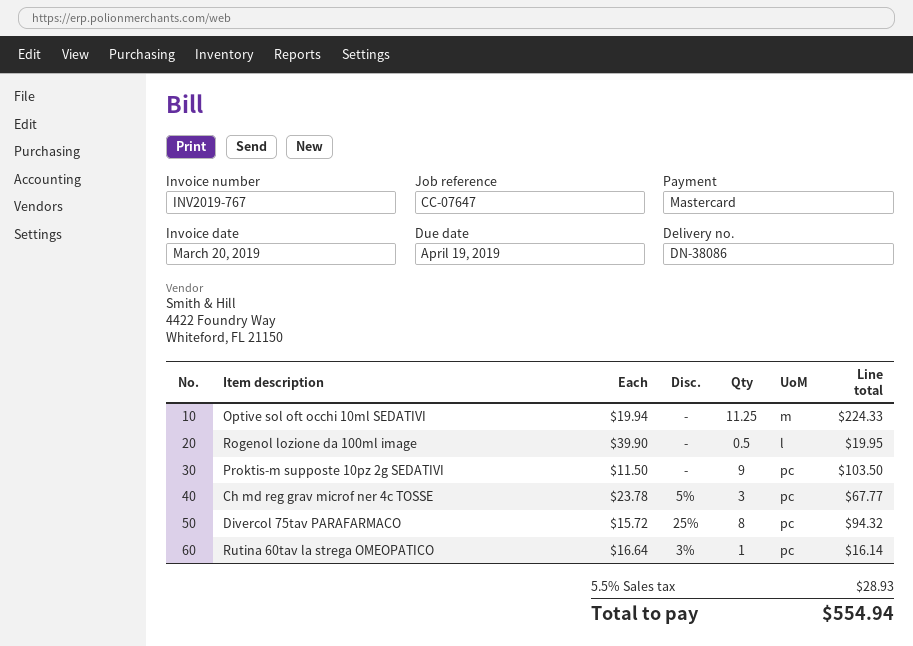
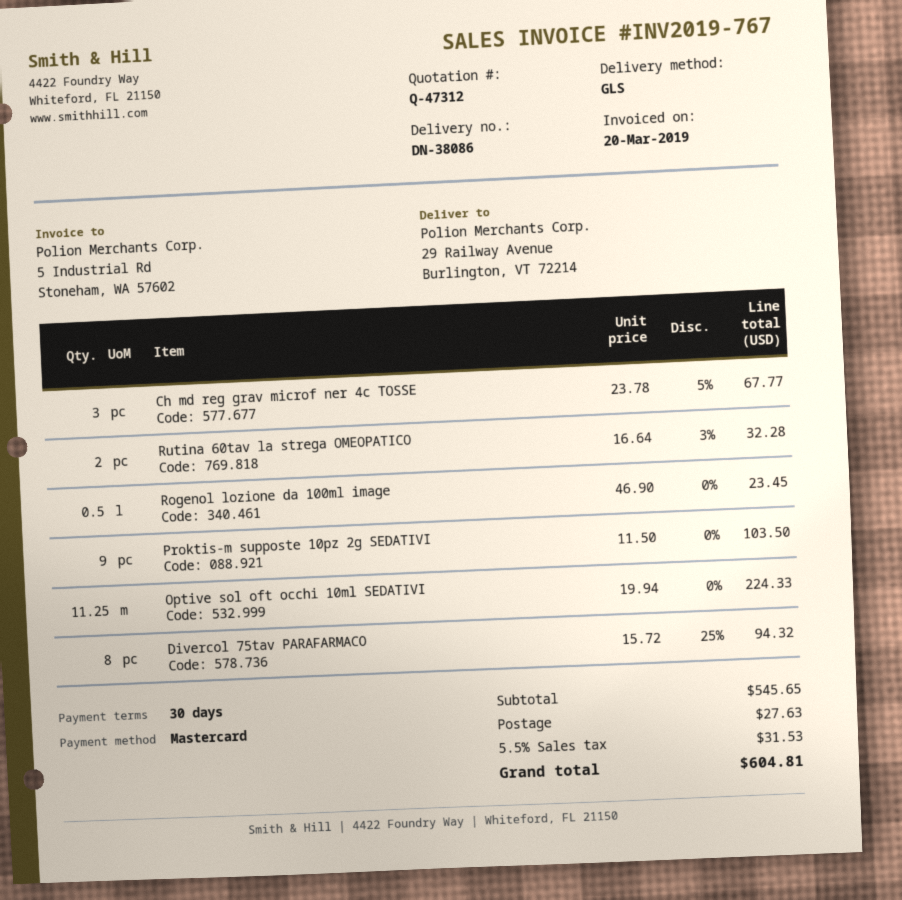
Rogenol lozione da 100ml image: 0.5 x 39.90 = 19.95 -> 0.5 x 46.90 = 23.45
Rutina 60tav la strega OMEOPATICO: 1 x 16.64 - 3% = 16.14 -> 2 x 16.64 - 3% = 32.28
shipping: none -> 27.63
tax: 5.5% = 28.93 -> 5.5% = 31.53
total: 554.94 -> 604.81

